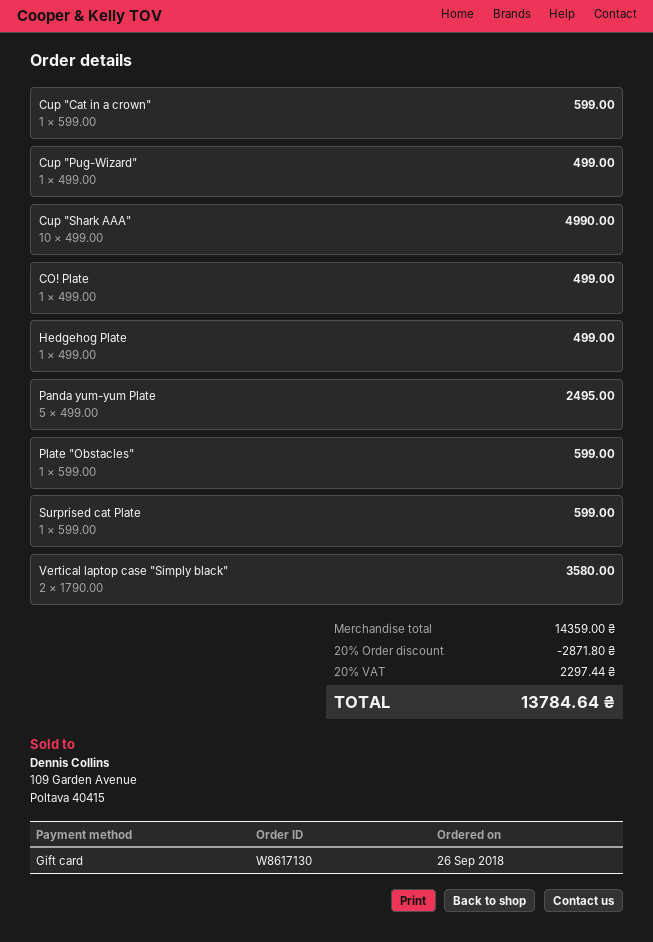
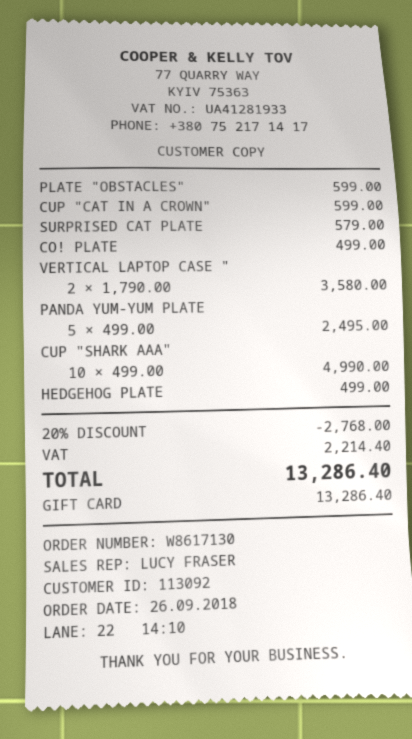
Cup "Pug-Wizard": 1 x 499.00 = 499.00 -> none
Surprised cat Plate: 1 x 599.00 = 599.00 -> 1 x 579.00 = 579.00
discount: 20% = 2871.80 -> 20% = 2768.00
tax: 2297.44 -> 2214.40
total: 13784.64 -> 13286.40

